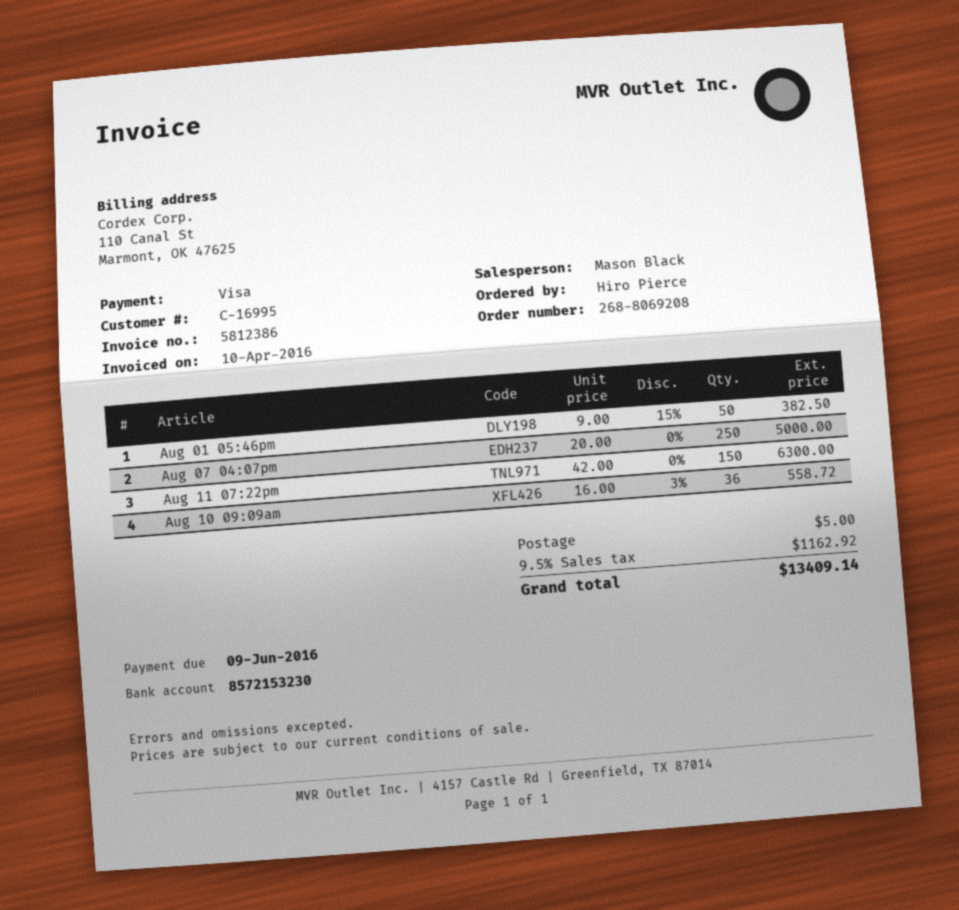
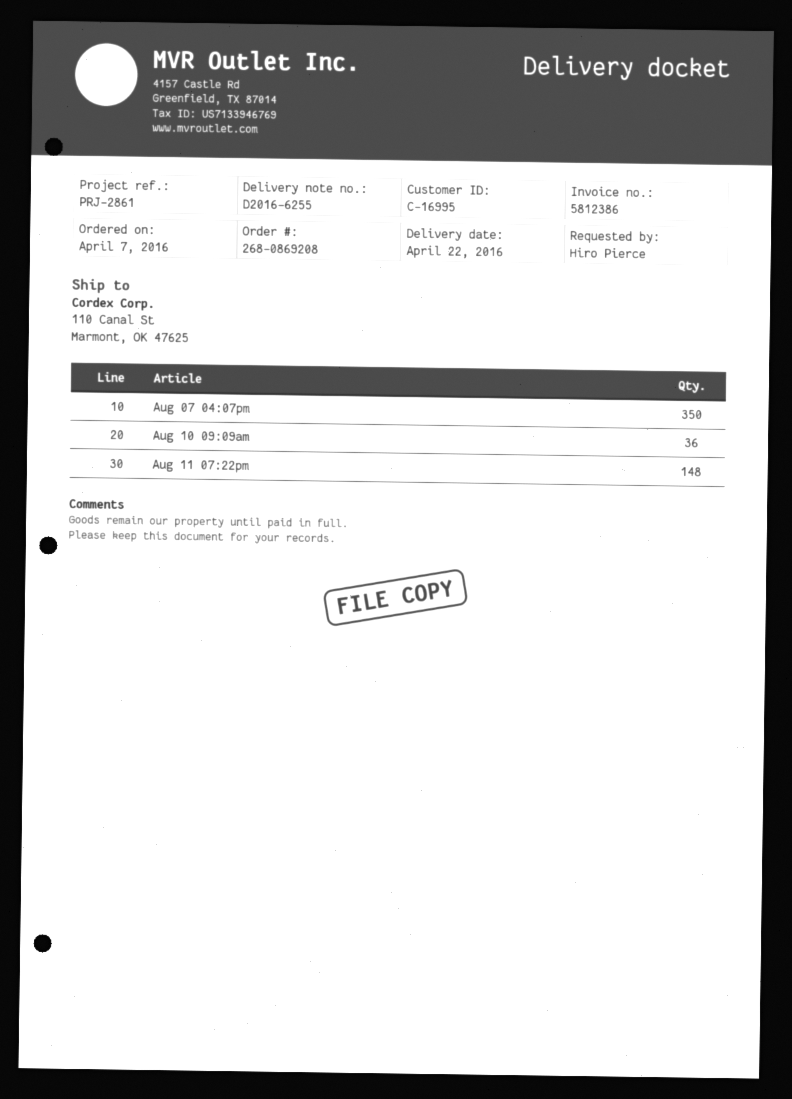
order number: 268-8069208 -> 268-0869208
Aug 01 05:46pm: 50 -> none
Aug 07 04:07pm: 250 -> 350
Aug 11 07:22pm: 150 -> 148

